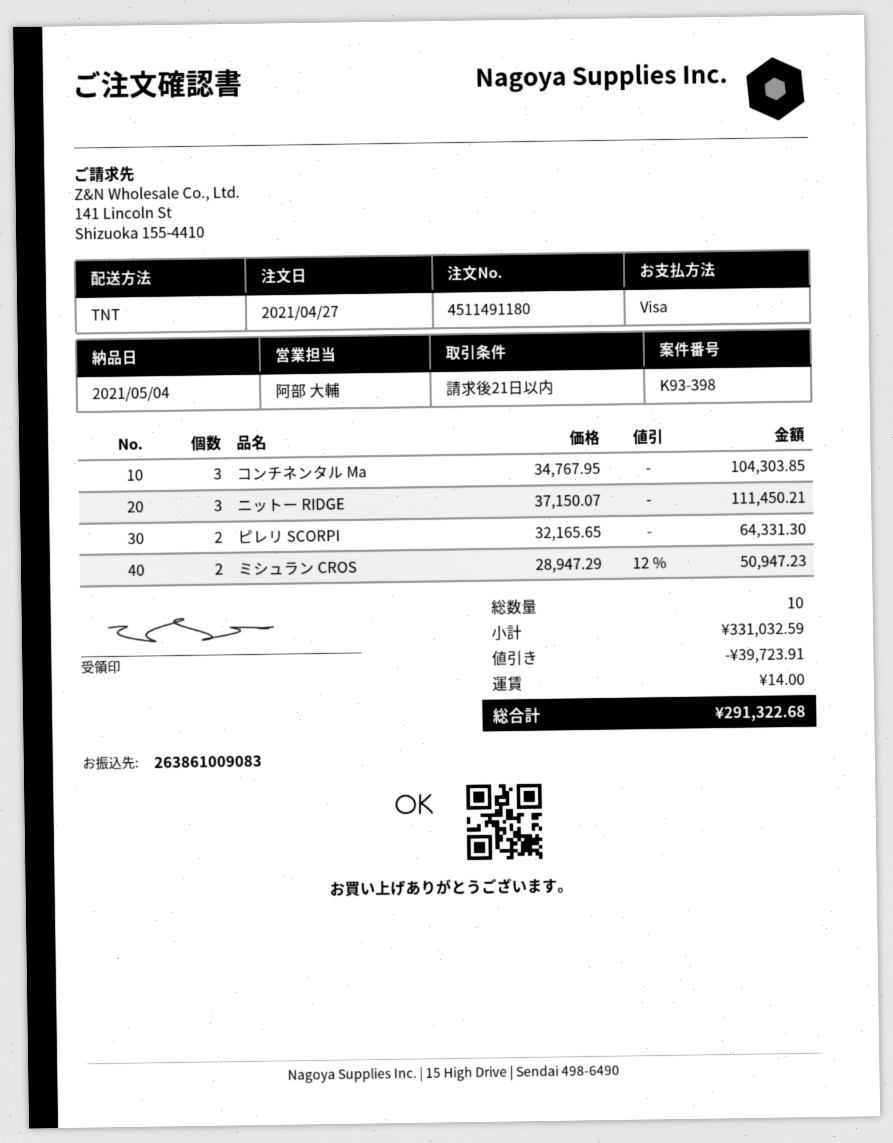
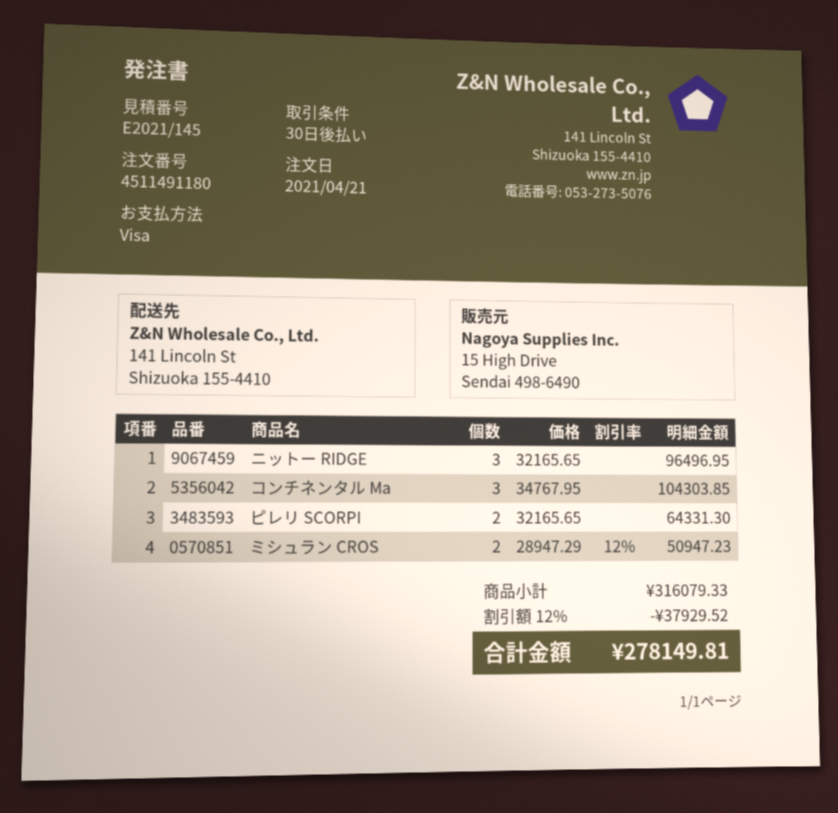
order date: 2021-04-27 -> 2021-04-21
payment terms: 21 days -> 30 days
ニットー RIDGE: 3 x 37150.07 = 111450.21 -> 3 x 32165.65 = 96496.95
subtotal: 331032.59 -> 316079.33
discount: 39723.91 -> 37929.52
shipping: 14.00 -> none
total: 291322.68 -> 278149.81

